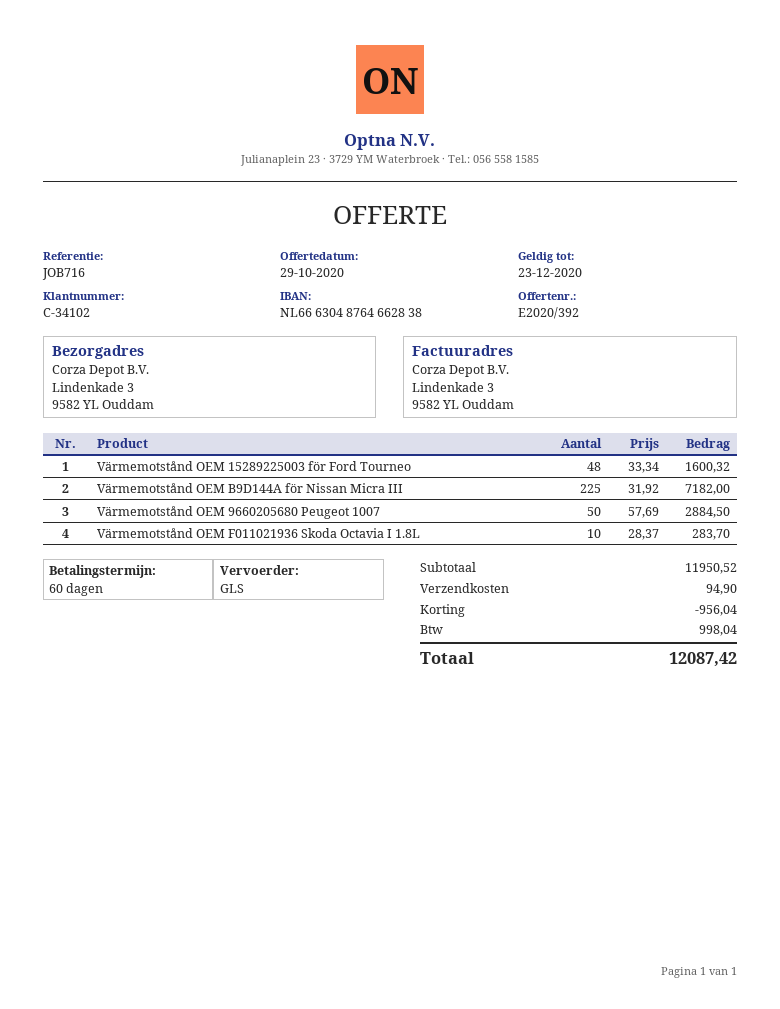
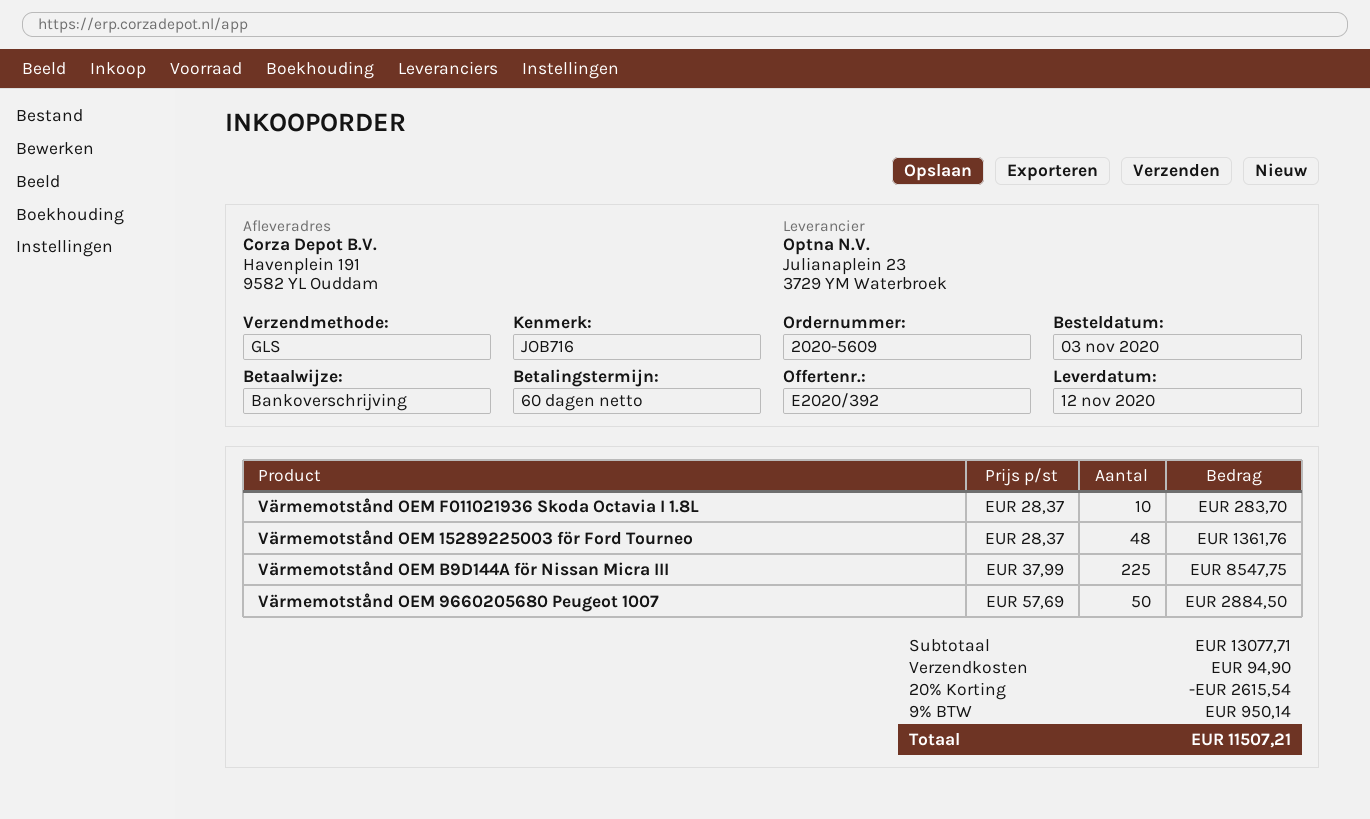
ship to: Lindenkade 3, 9582 YL Ouddam -> Havenplein 191, 9582 YL Ouddam
Värmemotstånd OEM 15289225003 för Ford Tourneo: 48 x 33.34 = 1600.32 -> 48 x 28.37 = 1361.76
Värmemotstånd OEM B9D144A för Nissan Micra III: 225 x 31.92 = 7182.00 -> 225 x 37.99 = 8547.75
subtotal: 11950.52 -> 13077.71
discount: 956.04 -> 2615.54
tax: 998.04 -> 950.14
total: 12087.42 -> 11507.21

